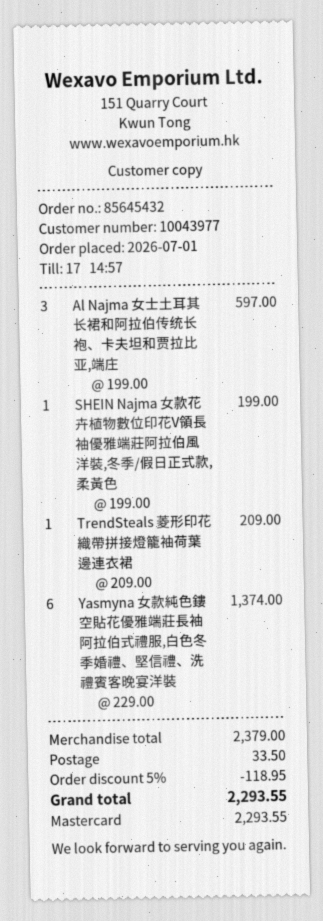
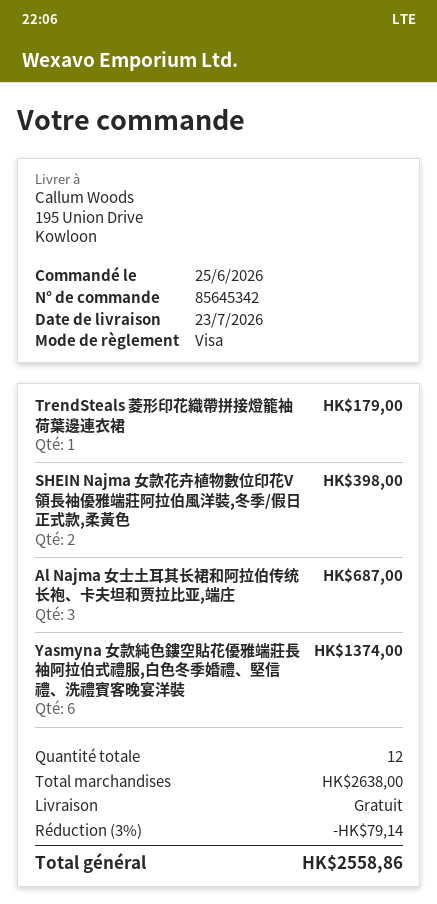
order number: 85645432 -> 85645342
order date: 2026-07-01 -> 2026-06-25
payment method: Mastercard -> Visa
Al Najma 女士土耳其长裙和阿拉伯传统长袍、卡夫坦和贾拉比亚,端庄: 3 for 597.00 -> 3 for 687.00
SHEIN Najma 女款花卉植物數位印花V領長袖優雅端莊阿拉伯風洋裝,冬季/假日正式款,柔黃色: 1 for 199.00 -> 2 for 398.00
TrendSteals 菱形印花織帶拼接燈籠袖荷葉邊連衣裙: 1 for 209.00 -> 1 for 179.00
subtotal: 2379.00 -> 2638.00
discount: 5% = 118.95 -> 3% = 79.14
shipping: 33.50 -> 0.00
total: 2293.55 -> 2558.86

